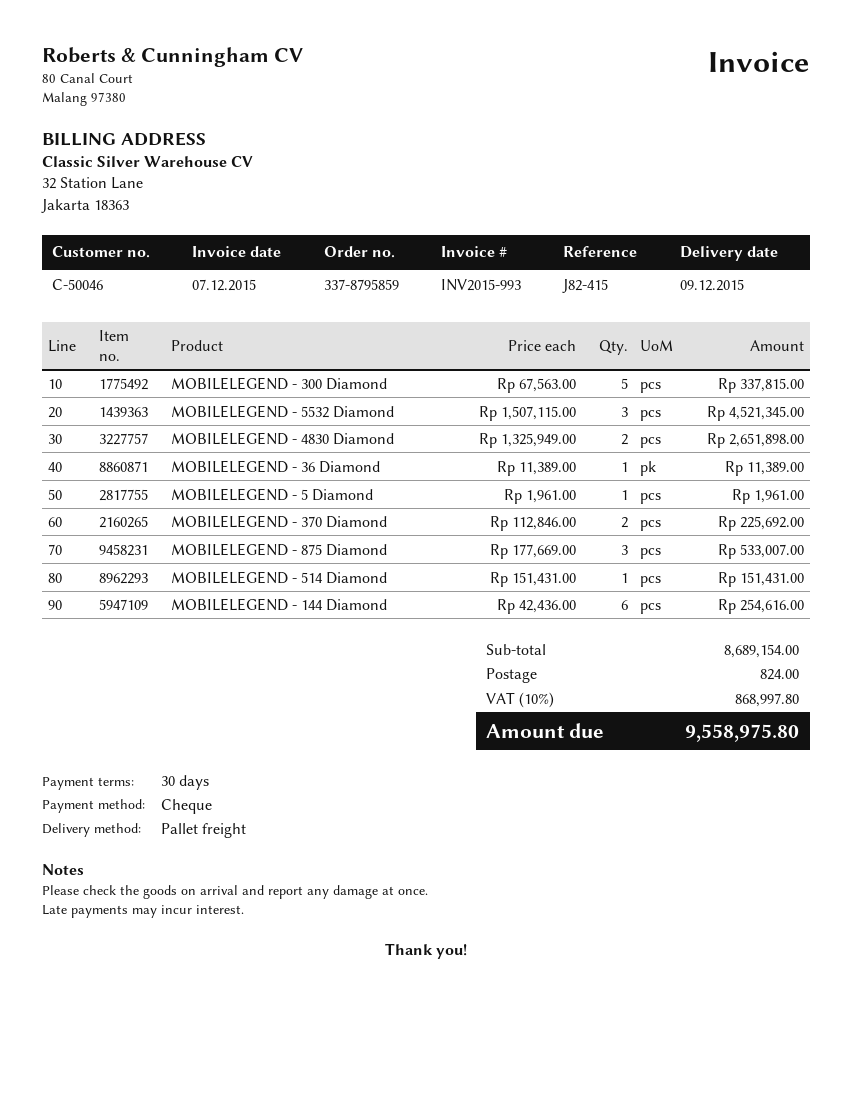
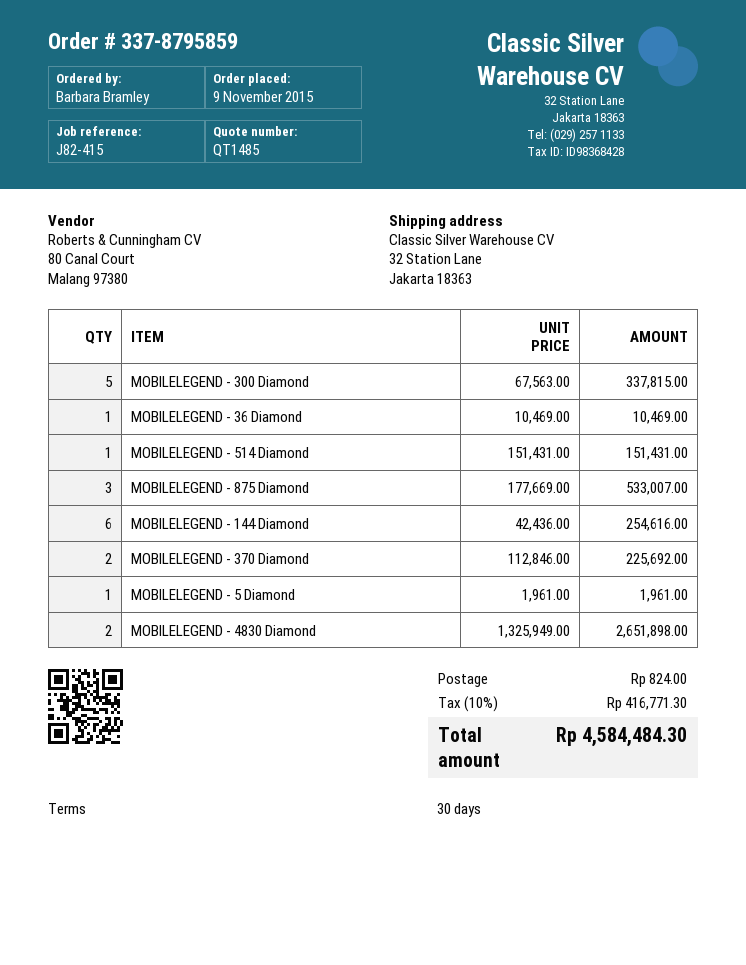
MOBILELEGEND - 5532 Diamond: 3 x 1507115.00 = 4521345.00 -> none
MOBILELEGEND - 36 Diamond: 1 x 11389.00 = 11389.00 -> 1 x 10469.00 = 10469.00
tax: 10% = 868997.80 -> 10% = 416771.30
total: 9558975.80 -> 4584484.30

